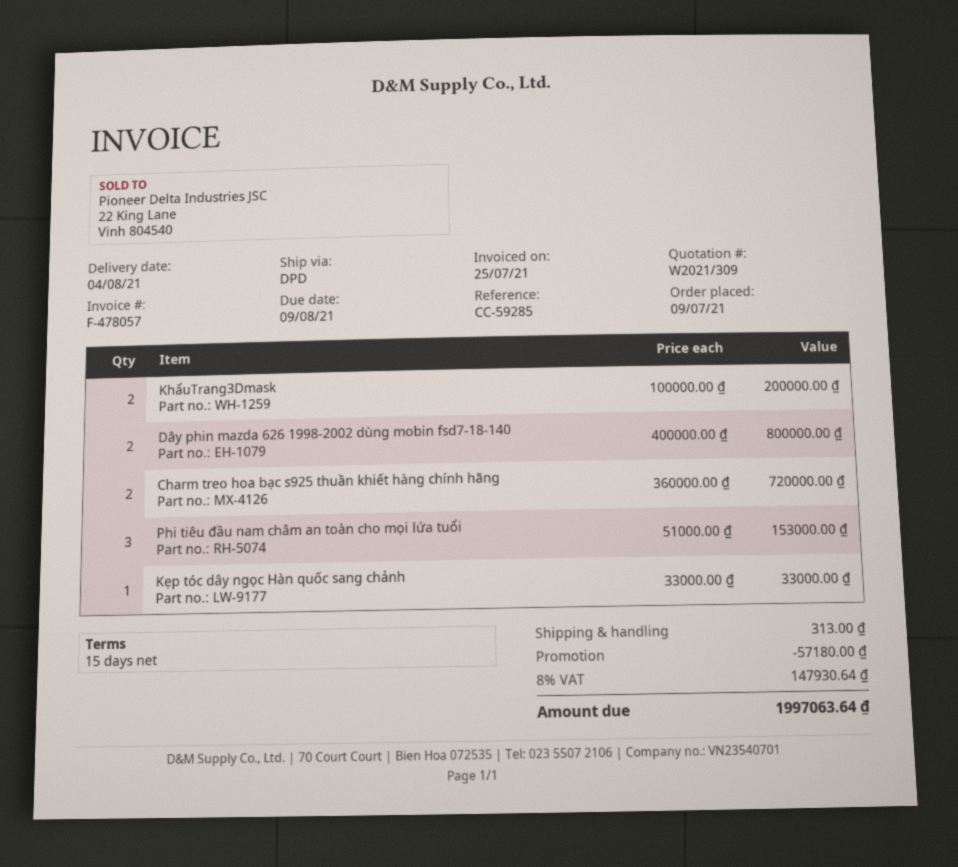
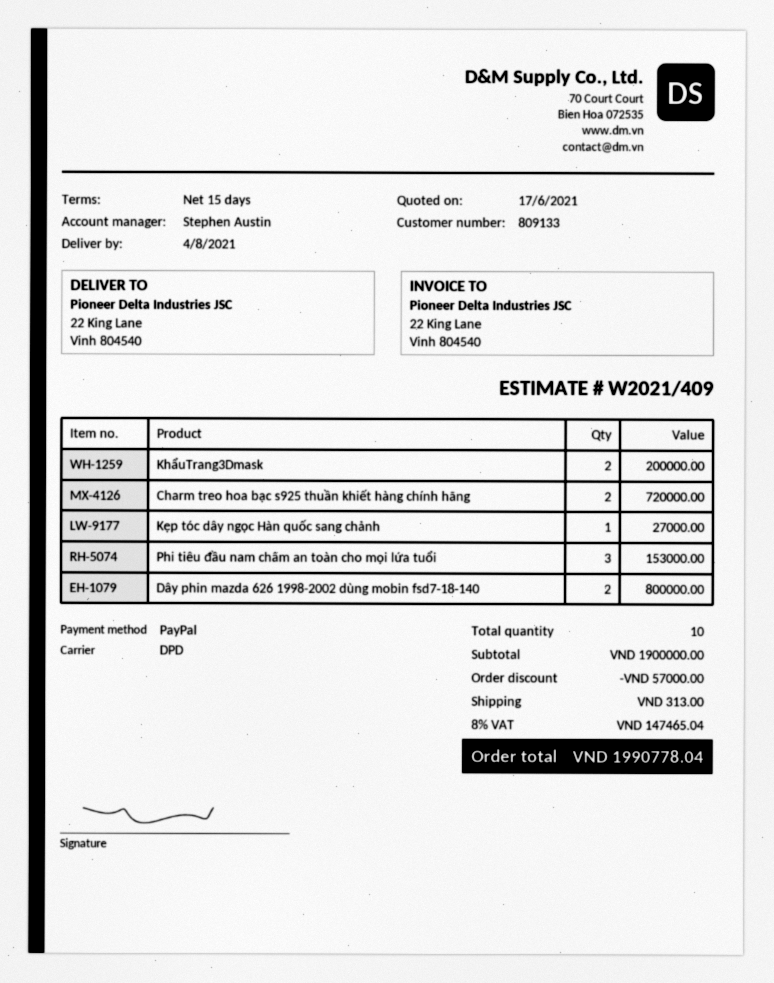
quote number: W2021/309 -> W2021/409
Kẹp tóc dây ngọc Hàn quốc sang chảnh: 1 for 33000.00 -> 1 for 27000.00
discount: 57180.00 -> 57000.00
tax: 8% = 147930.64 -> 8% = 147465.04
total: 1997063.64 -> 1990778.04

